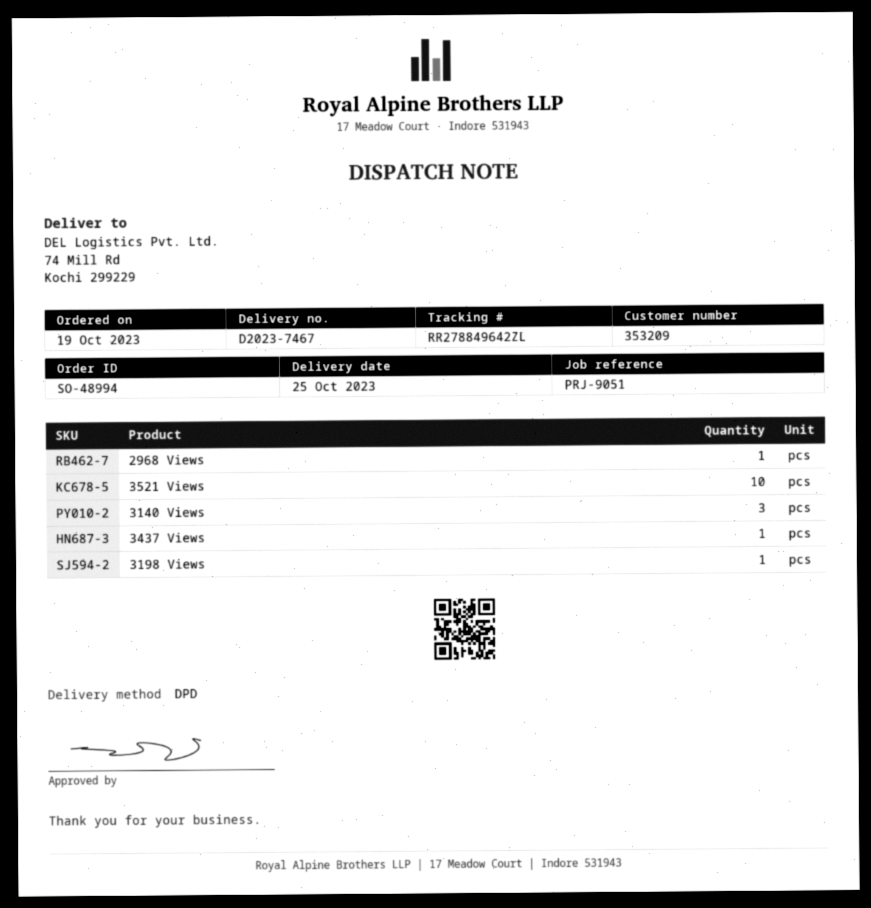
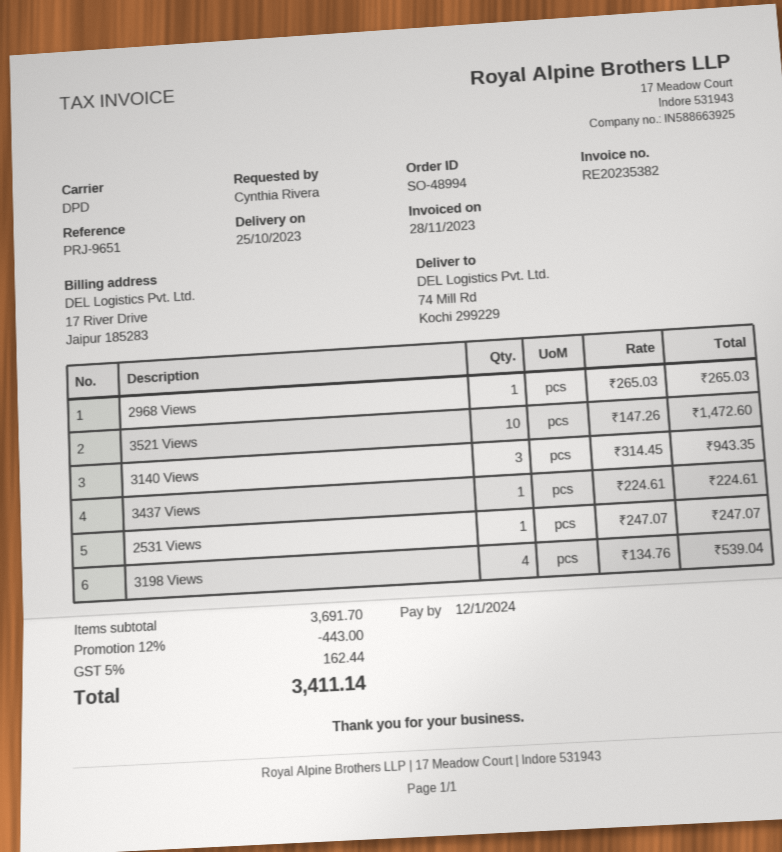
reference: PRJ-9051 -> PRJ-9651
3198 Views: 1 -> 4
2531 Views: none -> 1

